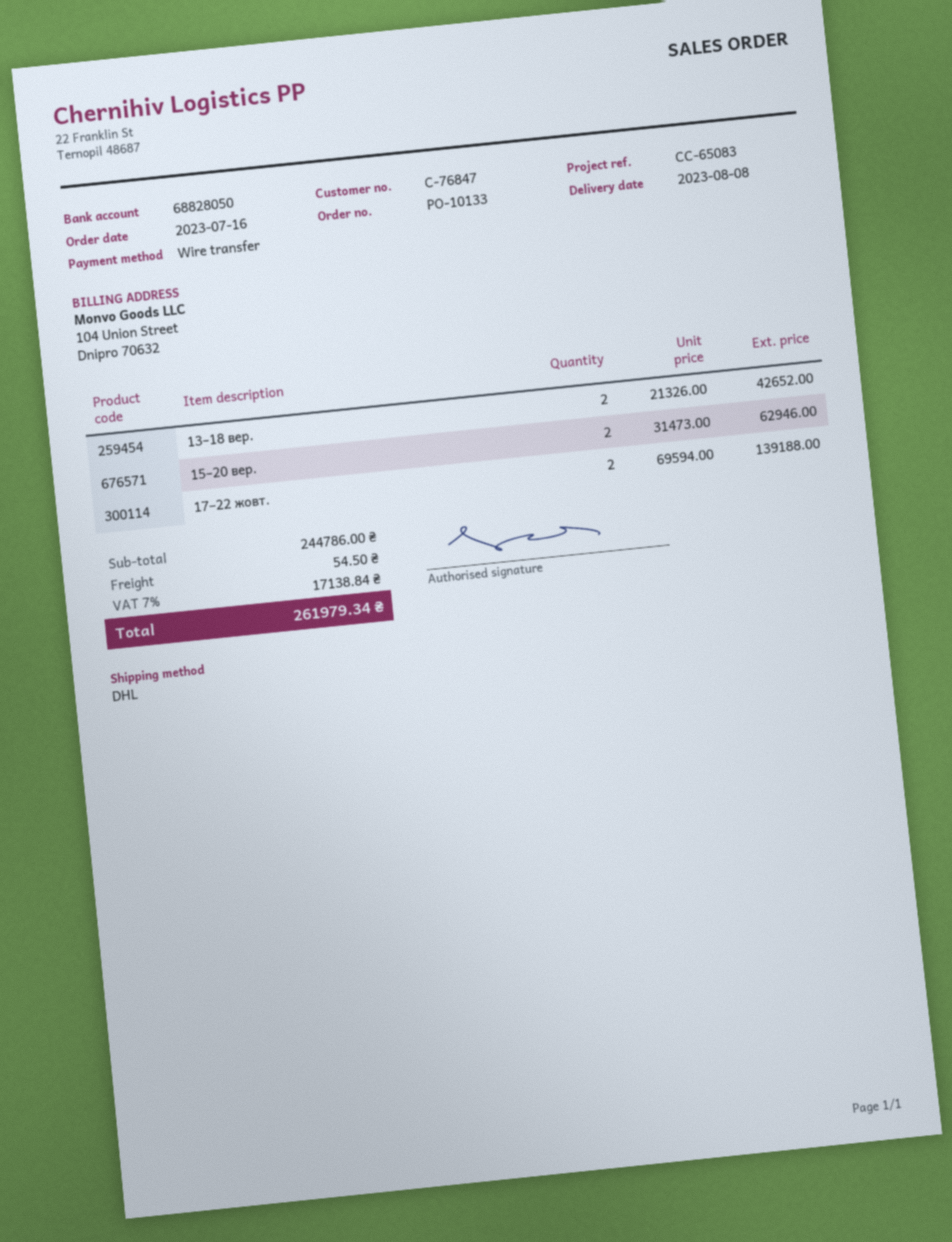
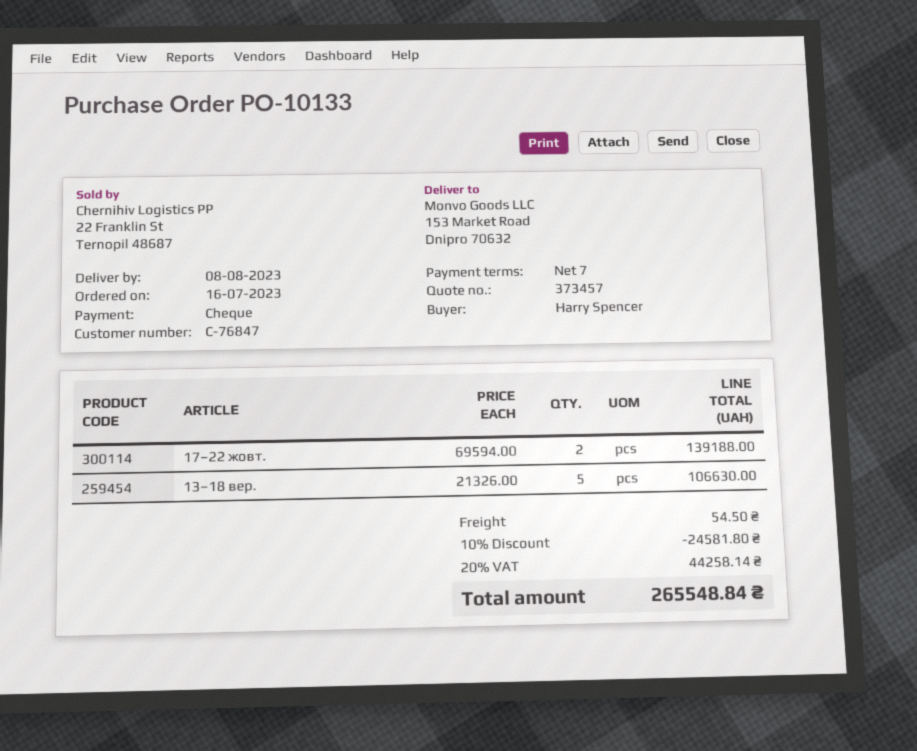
payment method: bank transfer -> cheque
13–18 вер.: 2 x 21326.00 = 42652.00 -> 5 x 21326.00 = 106630.00
15–20 вер.: 2 x 31473.00 = 62946.00 -> none
discount: none -> 10% = 24581.80
tax: 7% = 17138.84 -> 20% = 44258.14
total: 261979.34 -> 265548.84

